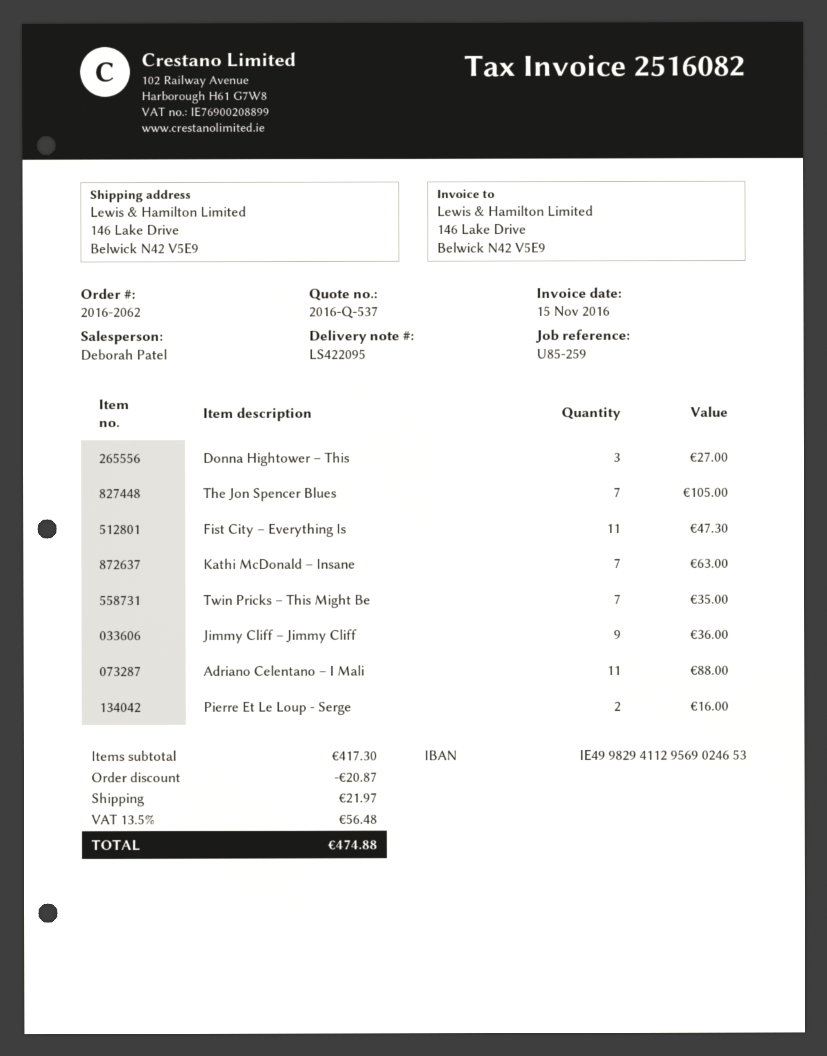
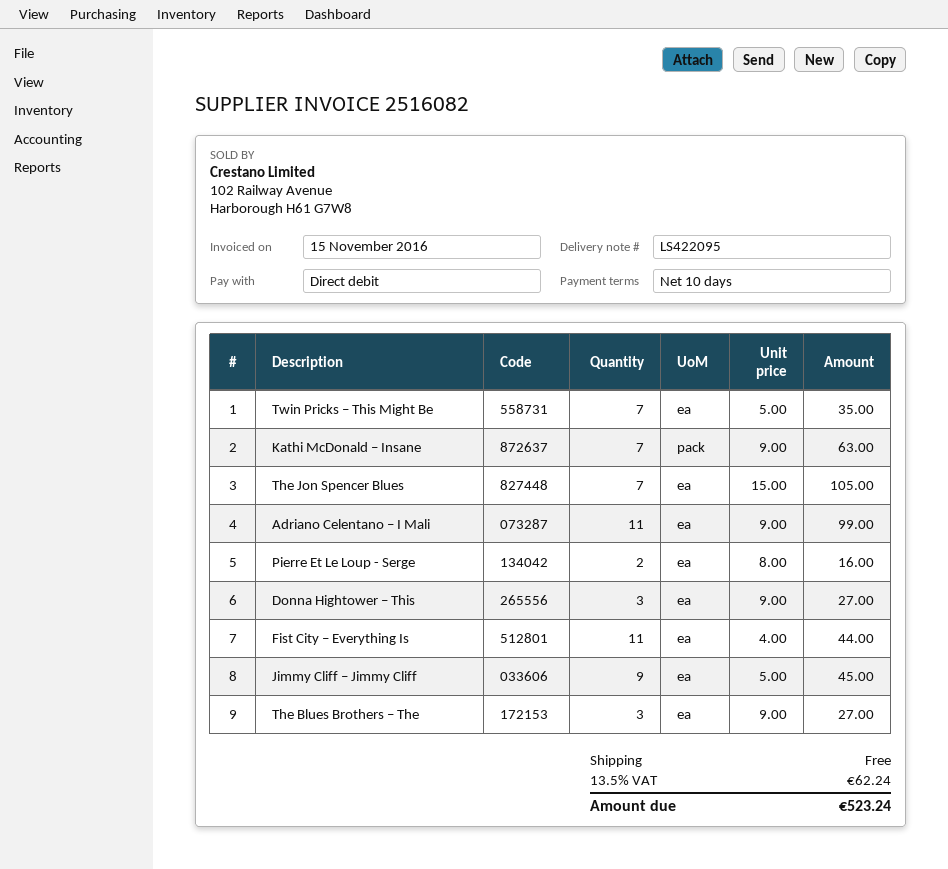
Fist City – Everything Is: 11 for 47.30 -> 11 for 44.00
Jimmy Cliff – Jimmy Cliff: 9 for 36.00 -> 9 for 45.00
Adriano Celentano – I Mali: 11 for 88.00 -> 11 for 99.00
The Blues Brothers – The: none -> 3 for 27.00
discount: 20.87 -> none
shipping: 21.97 -> 0.00
tax: 13.5% = 56.48 -> 13.5% = 62.24
total: 474.88 -> 523.24

